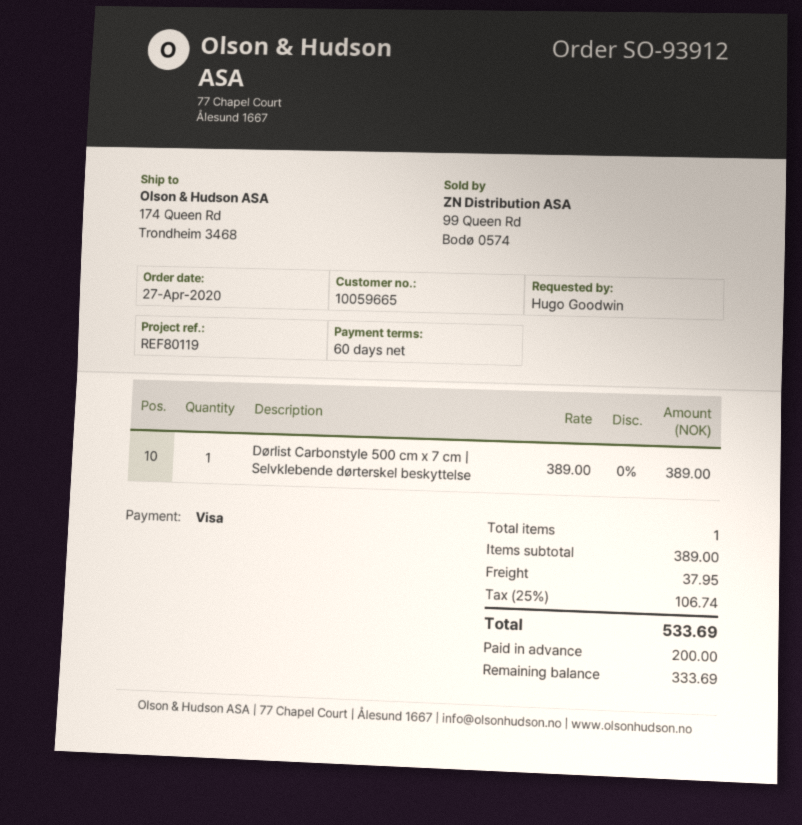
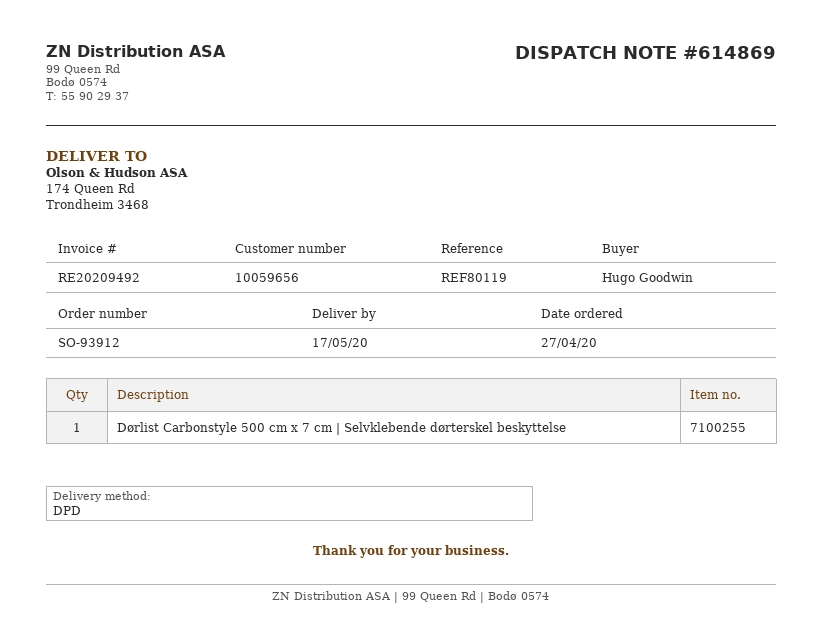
customer number: 10059665 -> 10059656

